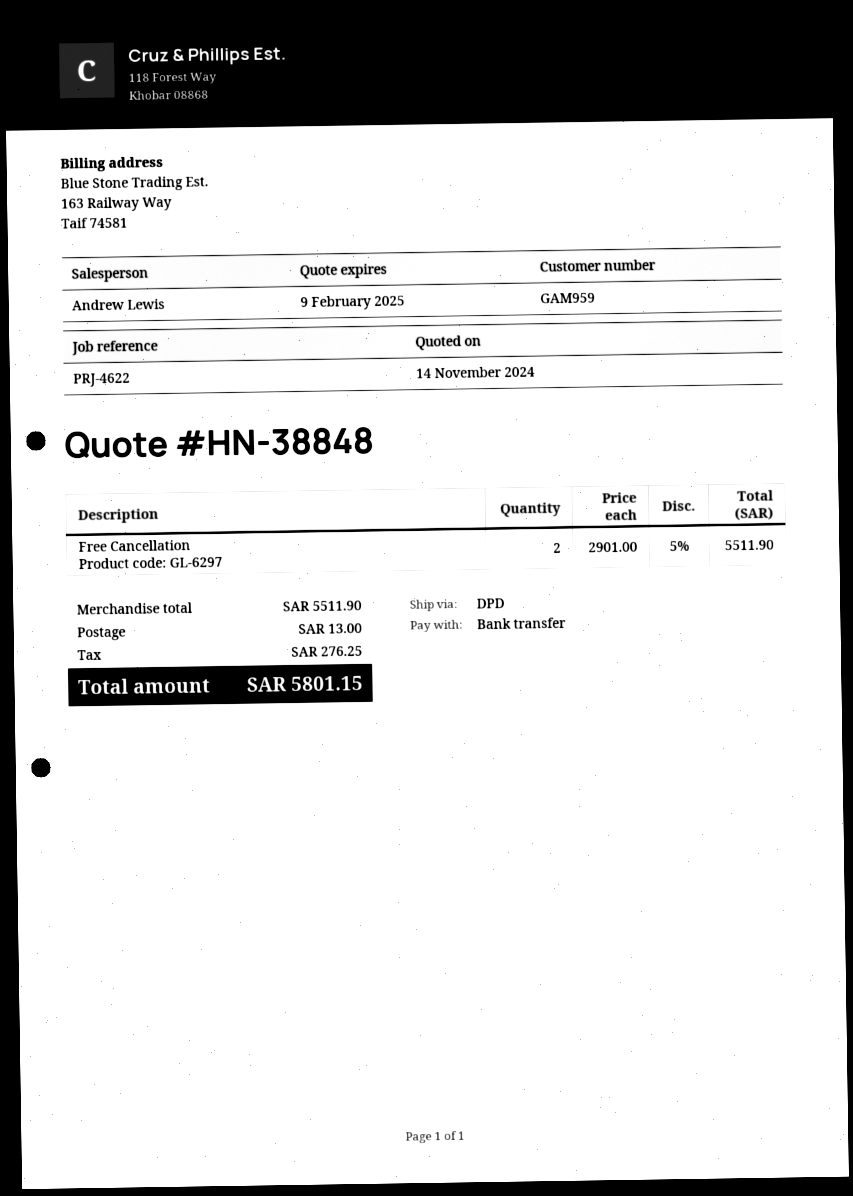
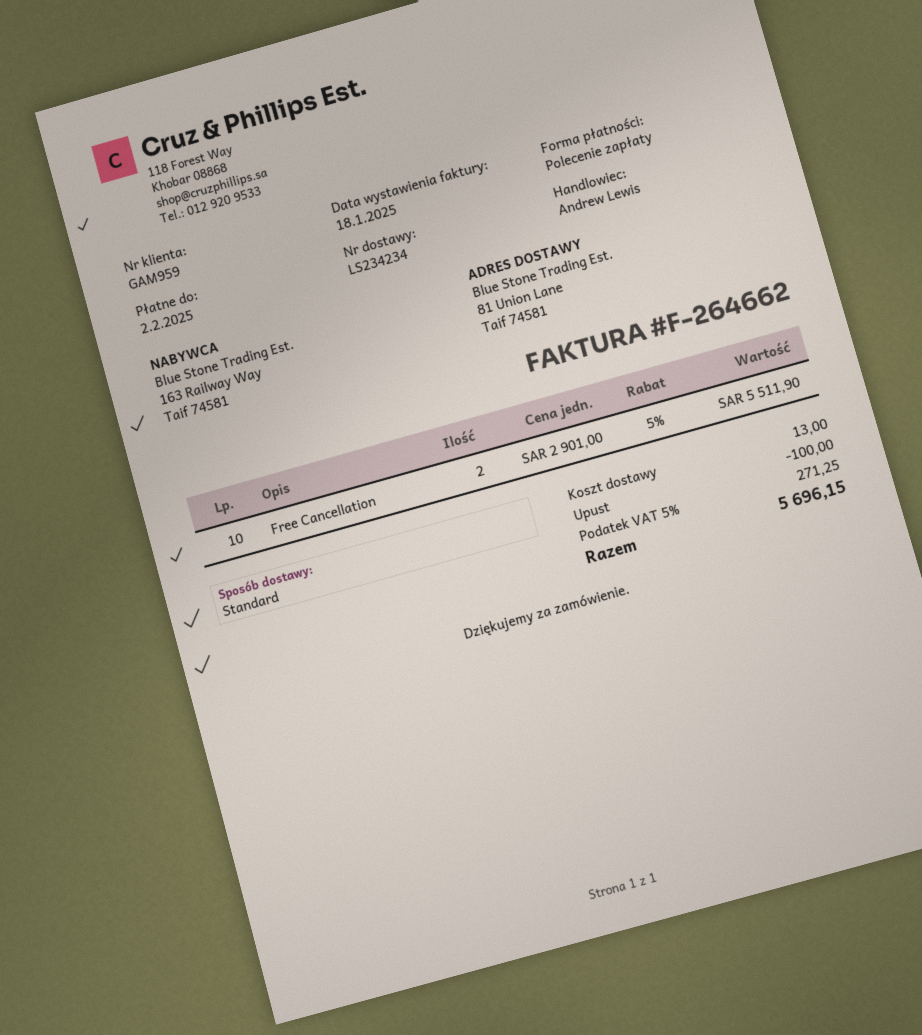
payment method: bank transfer -> direct debit
shipping method: DPD -> standard
discount: none -> 100.00
tax: 276.25 -> 271.25
total: 5801.15 -> 5696.15

